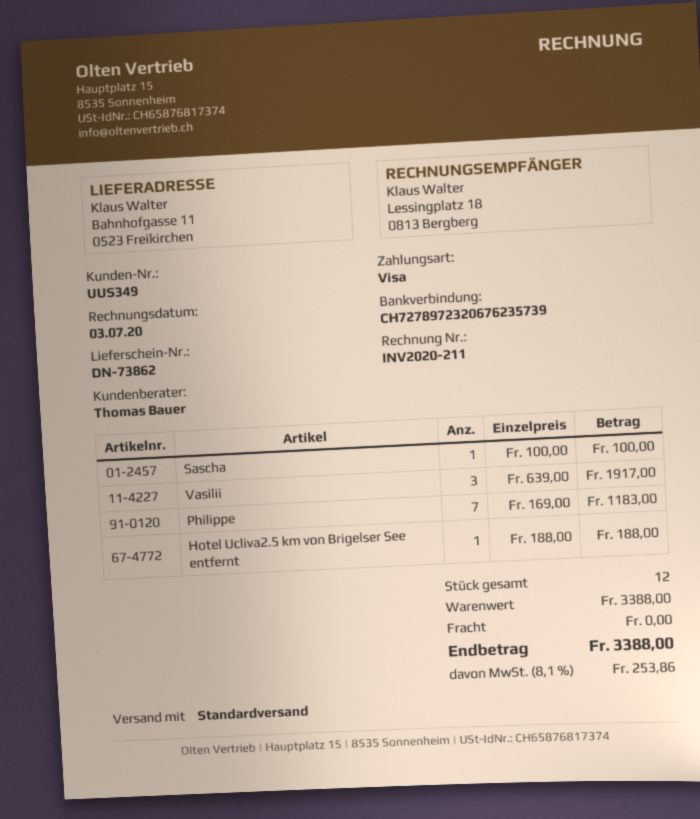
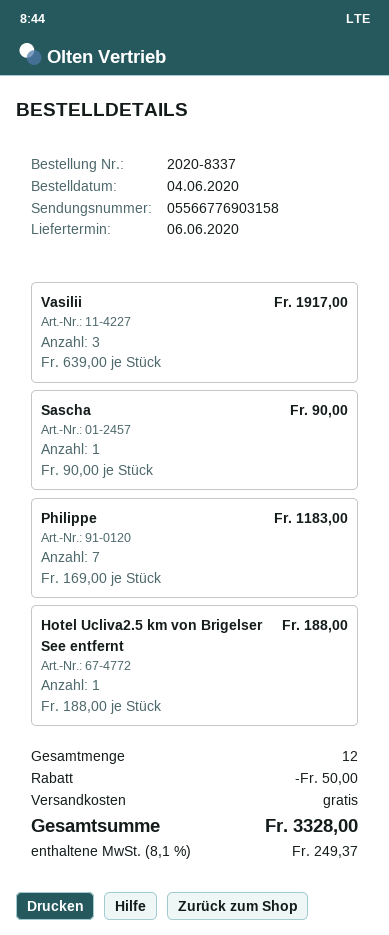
Sascha: 1 x 100.00 = 100.00 -> 1 x 90.00 = 90.00
discount: none -> 50.00
tax: 8.1% = 253.86 -> 8.1% = 249.37
total: 3388.00 -> 3328.00

